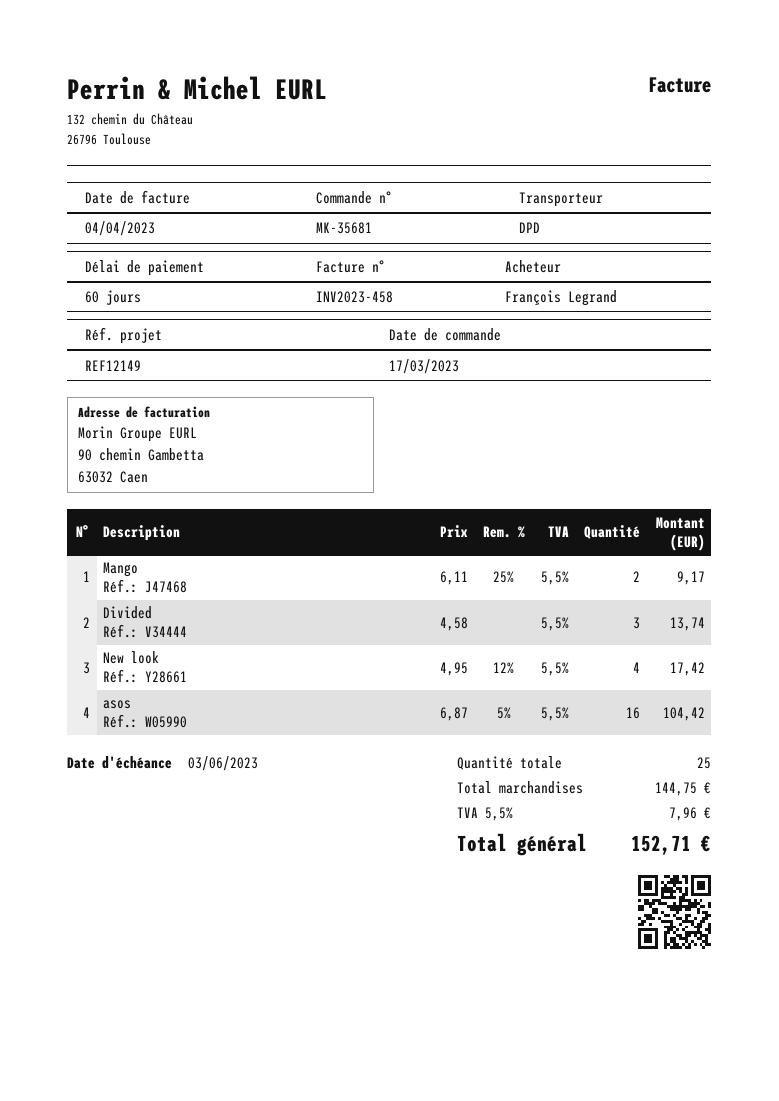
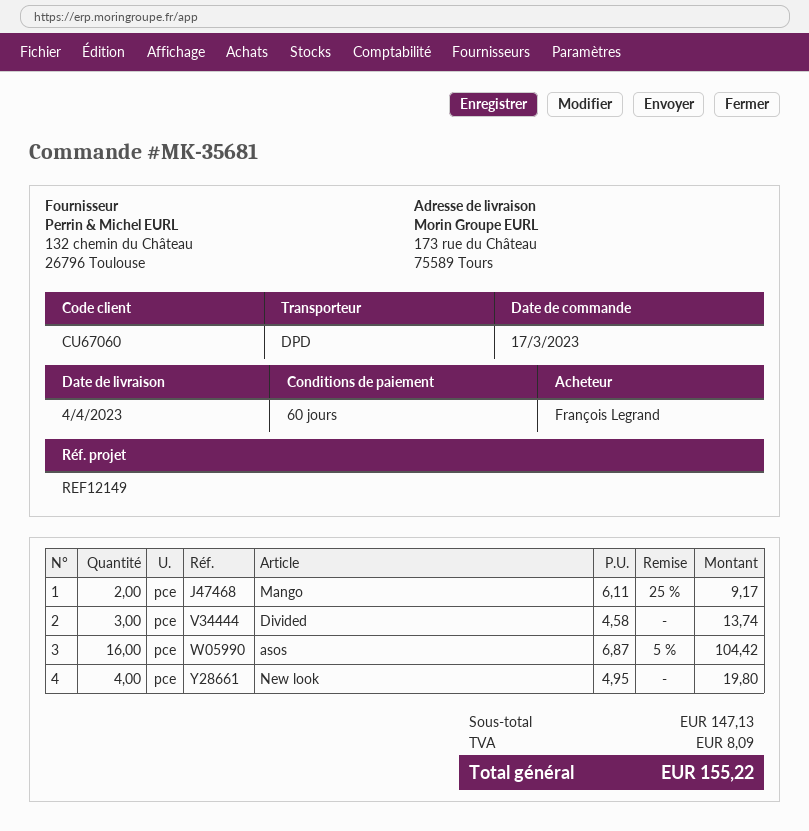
New look: 4 x 4.95 - 12% = 17.42 -> 4 x 4.95 = 19.80
subtotal: 144.75 -> 147.13
tax: 7.96 -> 8.09
total: 152.71 -> 155.22

